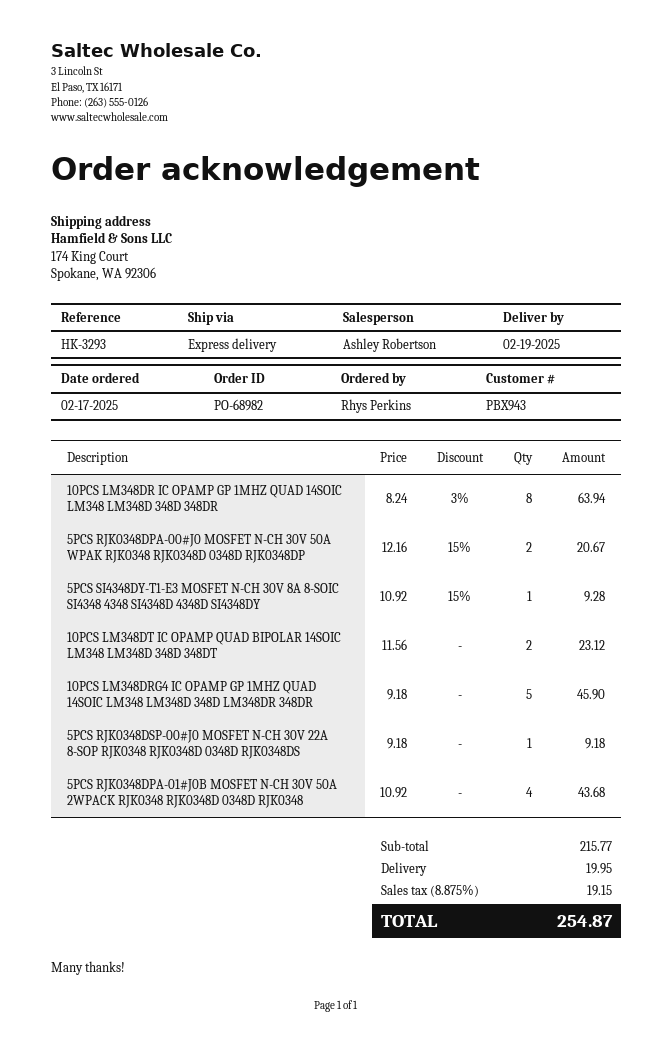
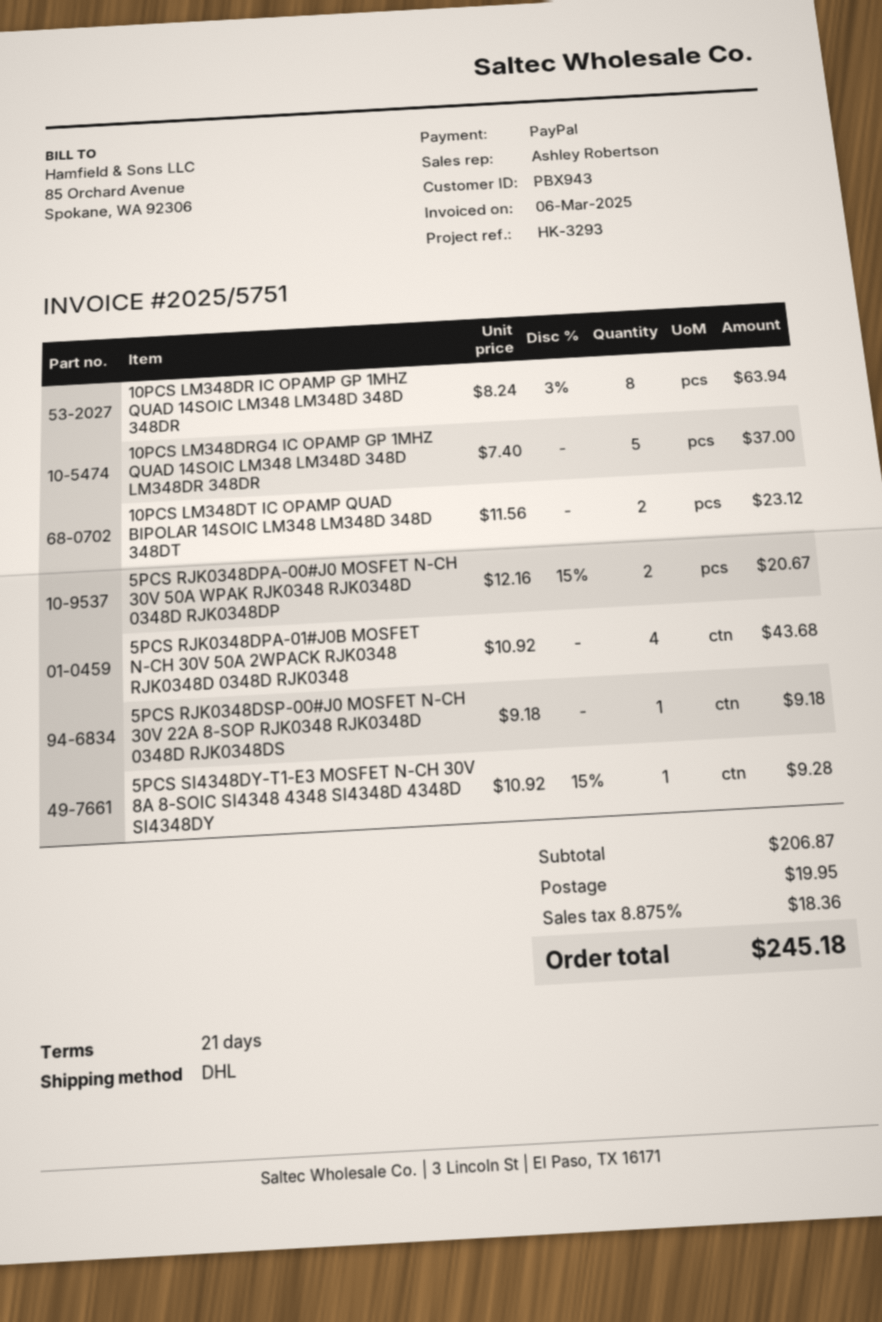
shipping method: express -> DHL
10PCS LM348DRG4 IC OPAMP GP 1MHZ QUAD 14SOIC LM348 LM348D 348D LM348DR 348DR: 5 x 9.18 = 45.90 -> 5 x 7.40 = 37.00
subtotal: 215.77 -> 206.87
tax: 8.875% = 19.15 -> 8.875% = 18.36
total: 254.87 -> 245.18

